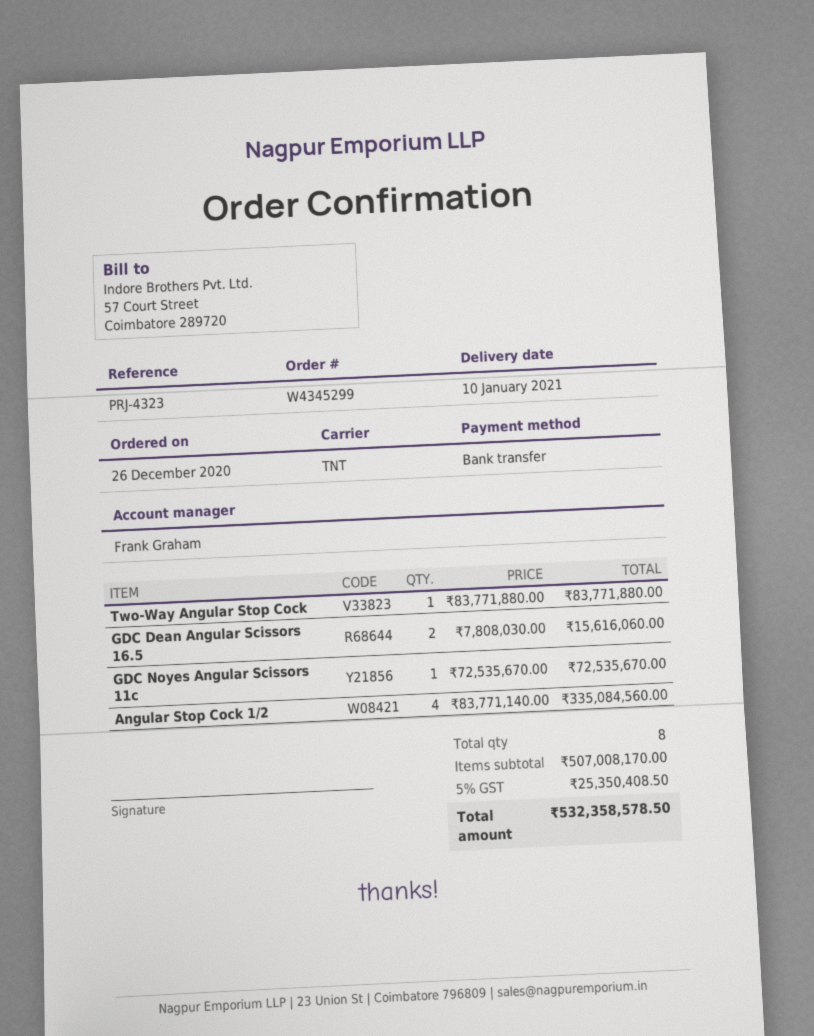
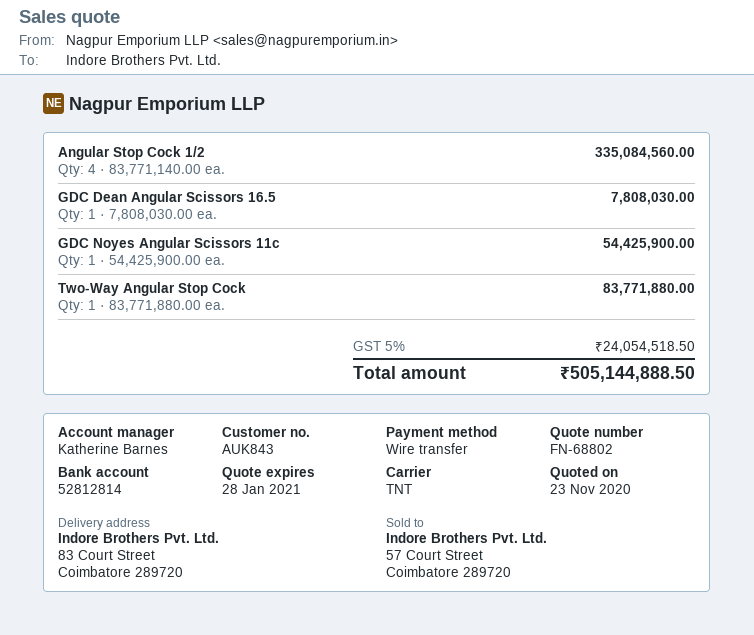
sales rep: Frank Graham -> Katherine Barnes
GDC Dean Angular Scissors 16.5: 2 x 7808030.00 = 15616060.00 -> 1 x 7808030.00 = 7808030.00
GDC Noyes Angular Scissors 11c: 1 x 72535670.00 = 72535670.00 -> 1 x 54425900.00 = 54425900.00
tax: 5% = 25350408.50 -> 5% = 24054518.50
total: 532358578.50 -> 505144888.50

